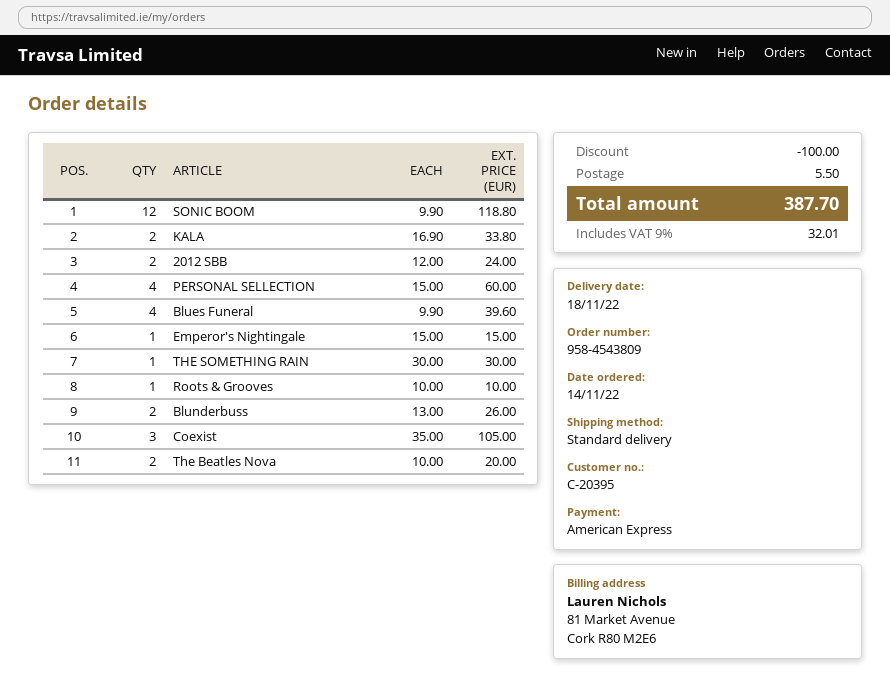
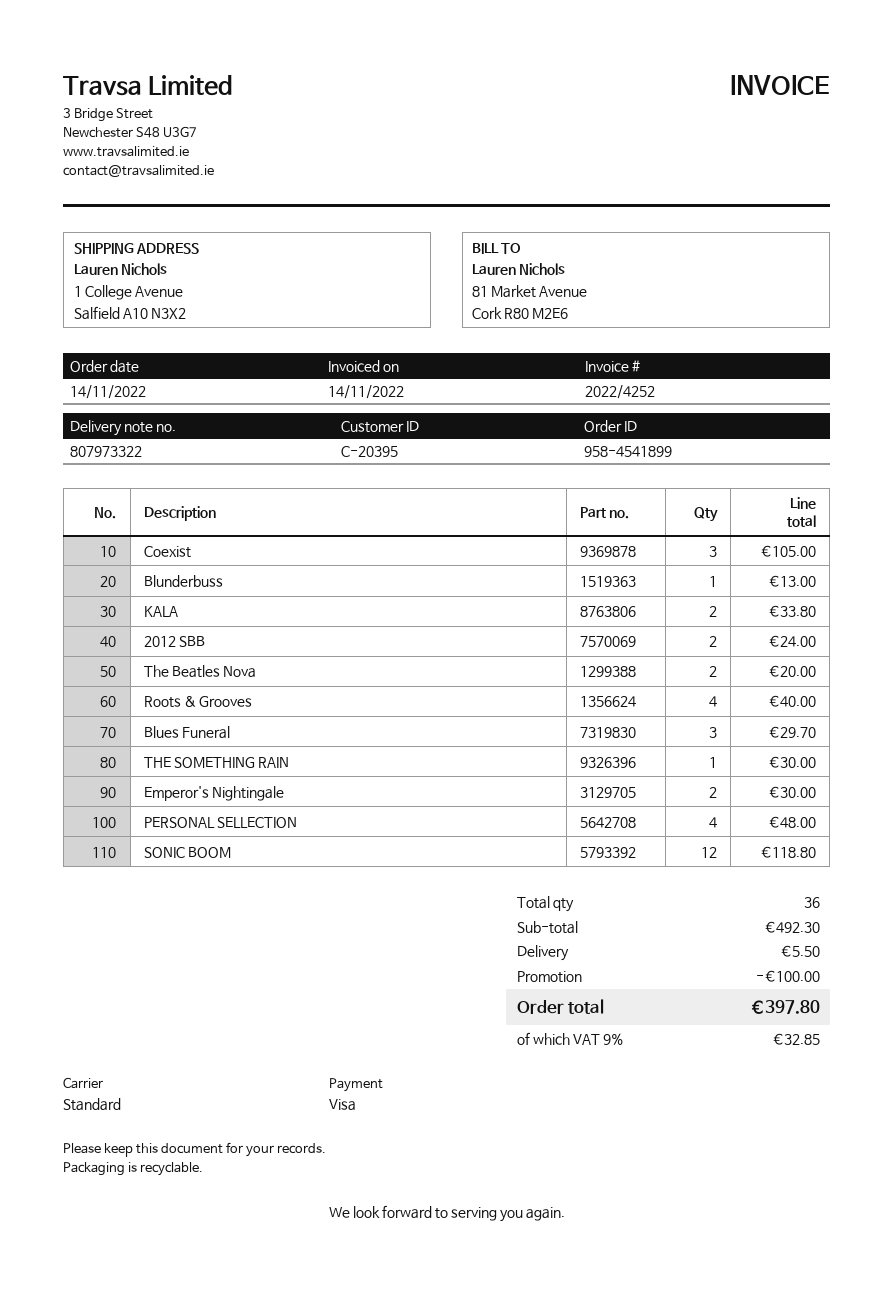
order number: 958-4543809 -> 958-4541899
payment method: American Express -> Visa
PERSONAL SELLECTION: 4 for 60.00 -> 4 for 48.00
Blues Funeral: 4 for 39.60 -> 3 for 29.70
Emperor's Nightingale: 1 for 15.00 -> 2 for 30.00
Roots & Grooves: 1 for 10.00 -> 4 for 40.00
Blunderbuss: 2 for 26.00 -> 1 for 13.00
tax: 9% = 32.01 -> 9% = 32.85
total: 387.70 -> 397.80

